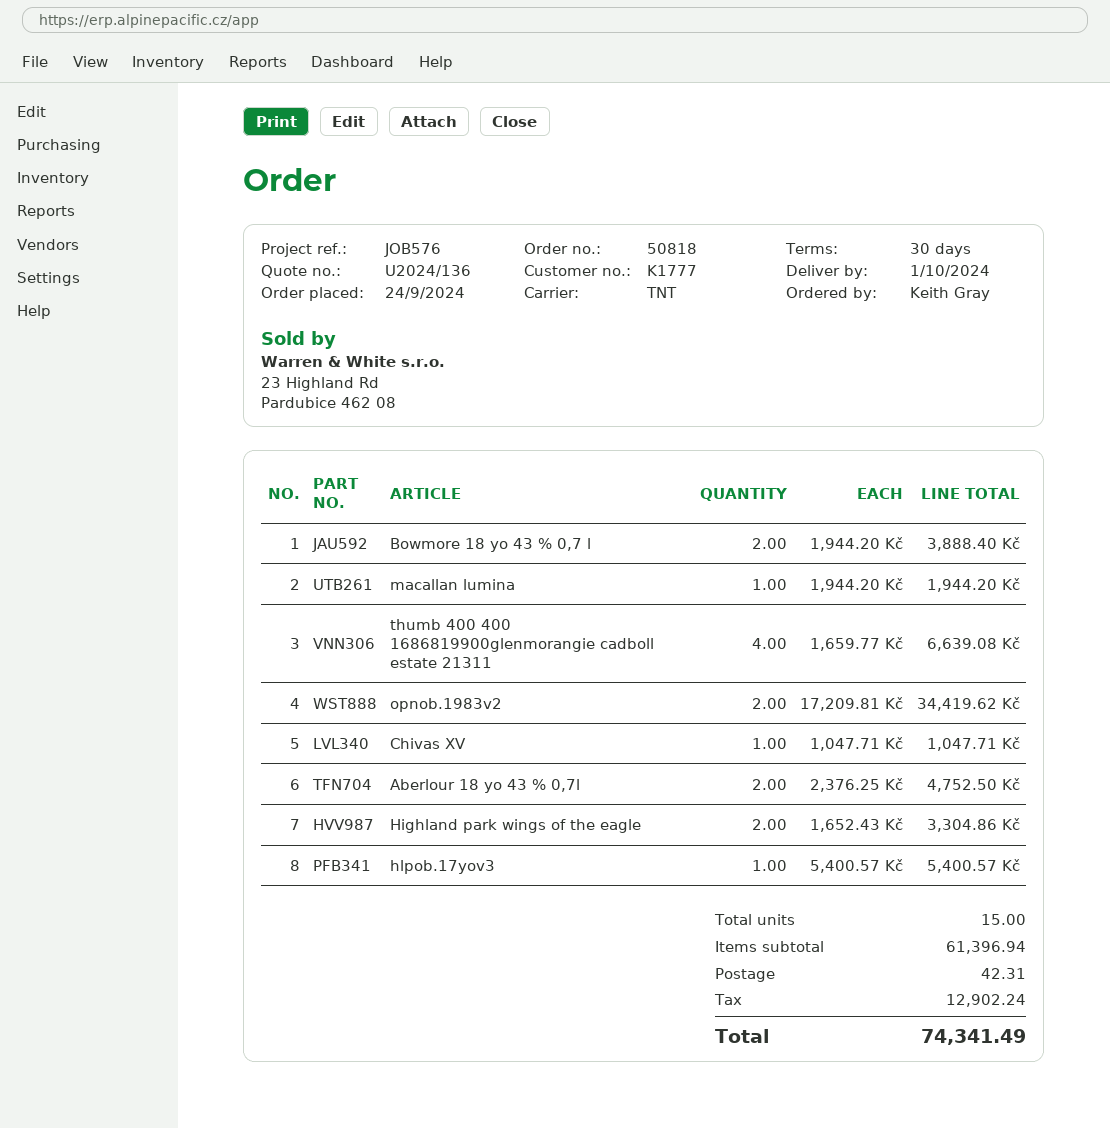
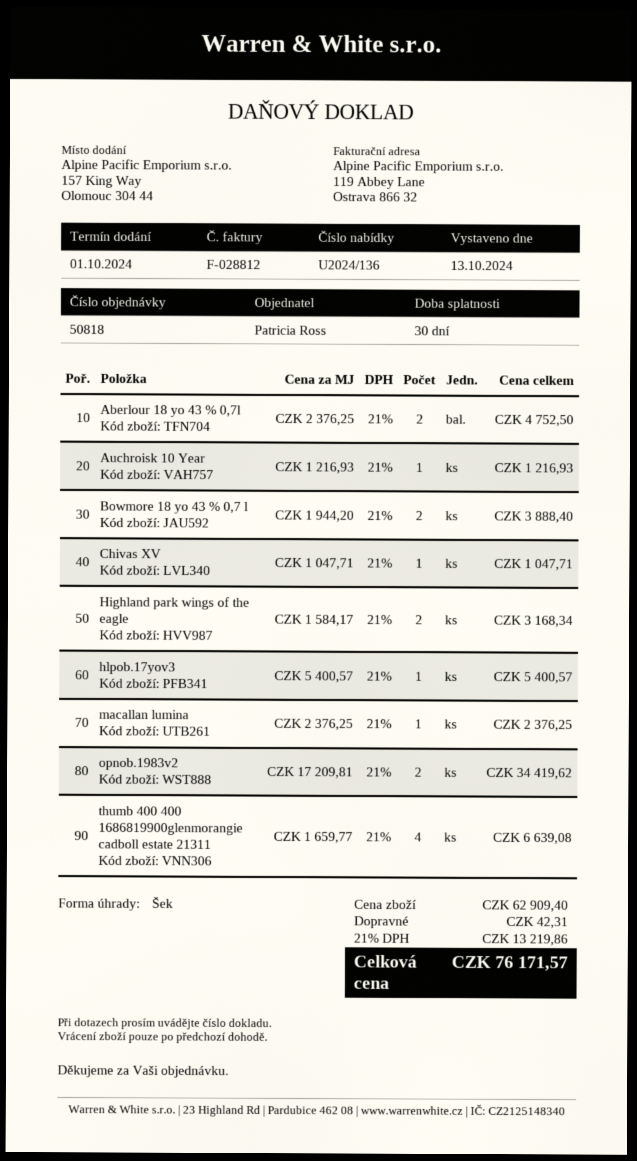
ordered by: Keith Gray -> Patricia Ross
macallan lumina: 1 x 1944.20 = 1944.20 -> 1 x 2376.25 = 2376.25
Highland park wings of the eagle: 2 x 1652.43 = 3304.86 -> 2 x 1584.17 = 3168.34
Auchroisk 10 Year: none -> 1 x 1216.93 = 1216.93
subtotal: 61396.94 -> 62909.40
tax: 12902.24 -> 13219.86
total: 74341.49 -> 76171.57

